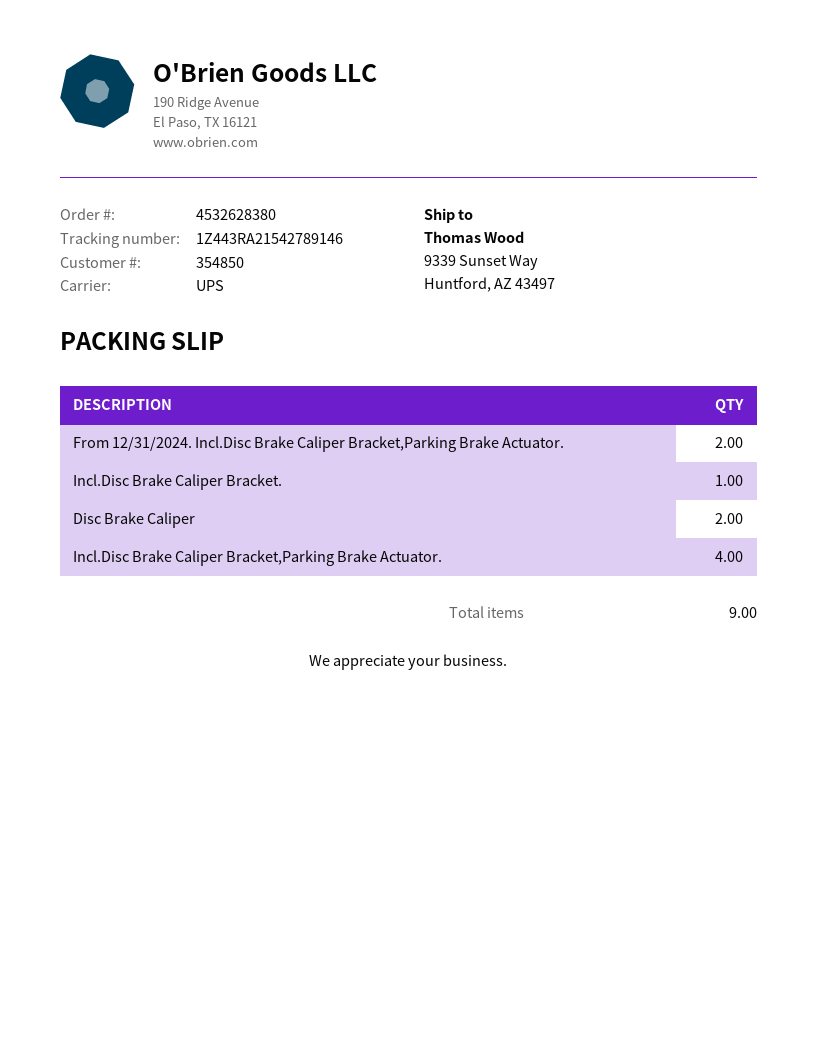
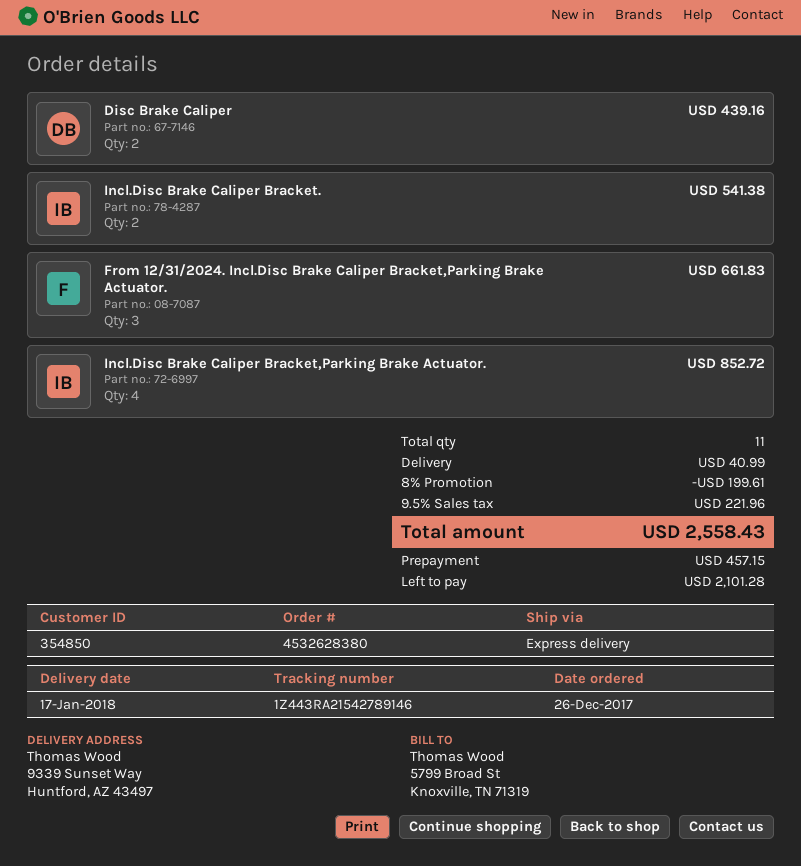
shipping method: UPS -> express
From 12/31/2024. Incl.Disc Brake Caliper Bracket,Parking Brake Actuator.: 2 -> 3
Incl.Disc Brake Caliper Bracket.: 1 -> 2
total quantity: 9 -> 11

